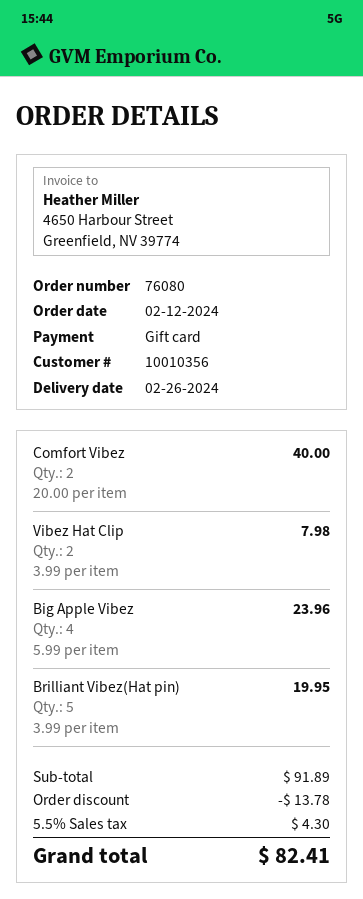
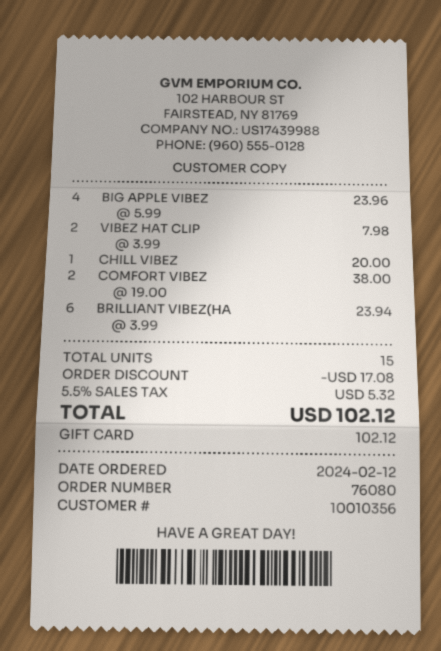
Comfort Vibez: 2 x 20.00 = 40.00 -> 2 x 19.00 = 38.00
Brilliant Vibez(Hat pin): 5 x 3.99 = 19.95 -> 6 x 3.99 = 23.94
CHILL VIBEZ: none -> 1 x 20.00 = 20.00
discount: 13.78 -> 17.08
tax: 5.5% = 4.30 -> 5.5% = 5.32
total: 82.41 -> 102.12

